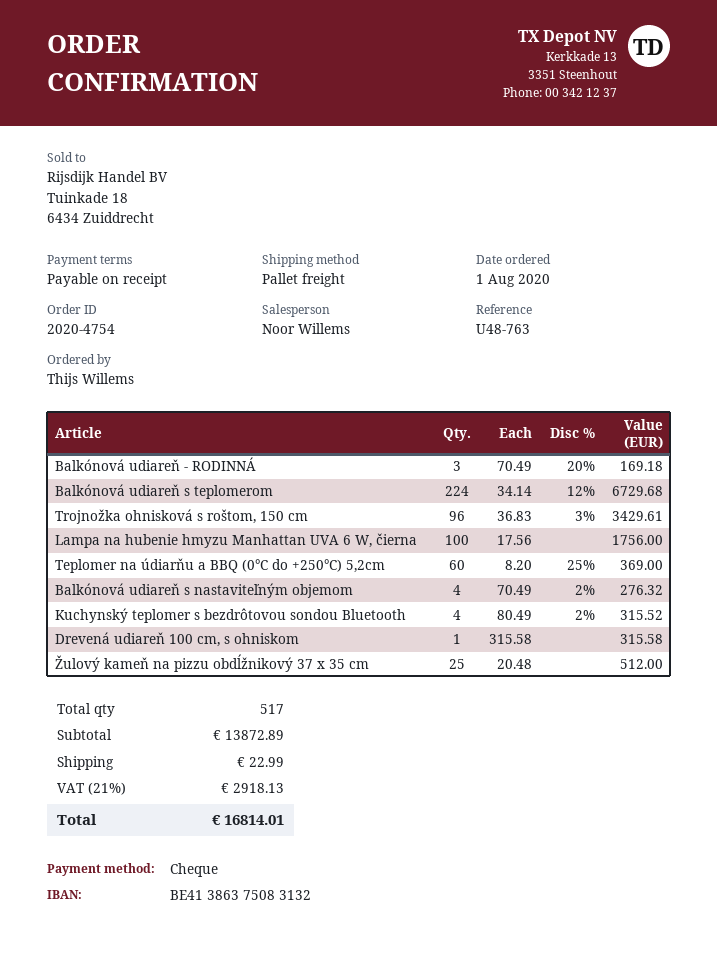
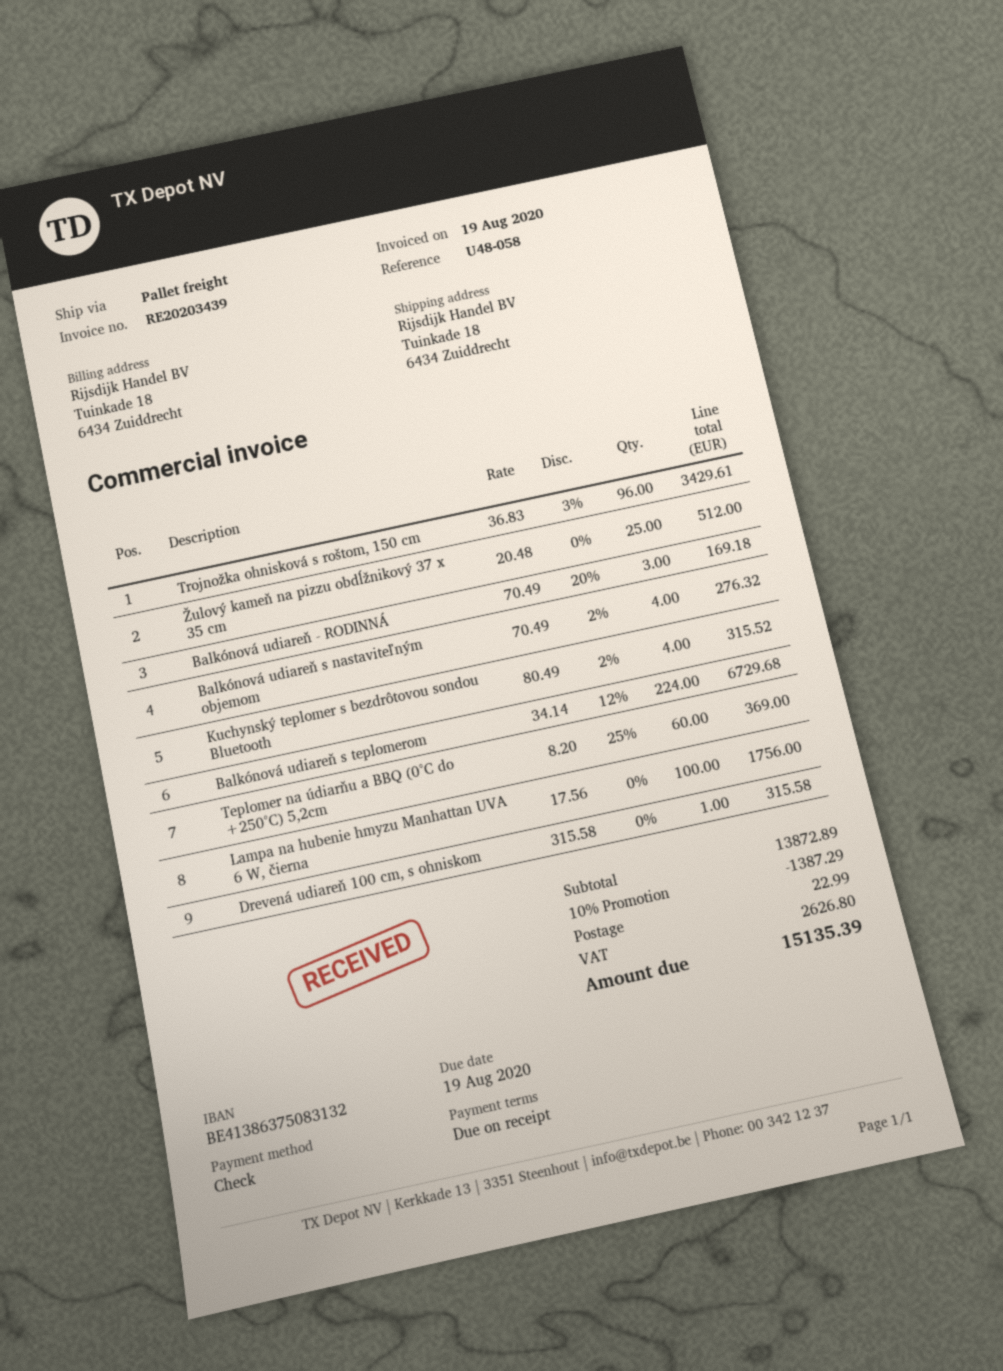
reference: U48-763 -> U48-058
discount: none -> 10% = 1387.29
tax: 2918.13 -> 2626.80
total: 16814.01 -> 15135.39

